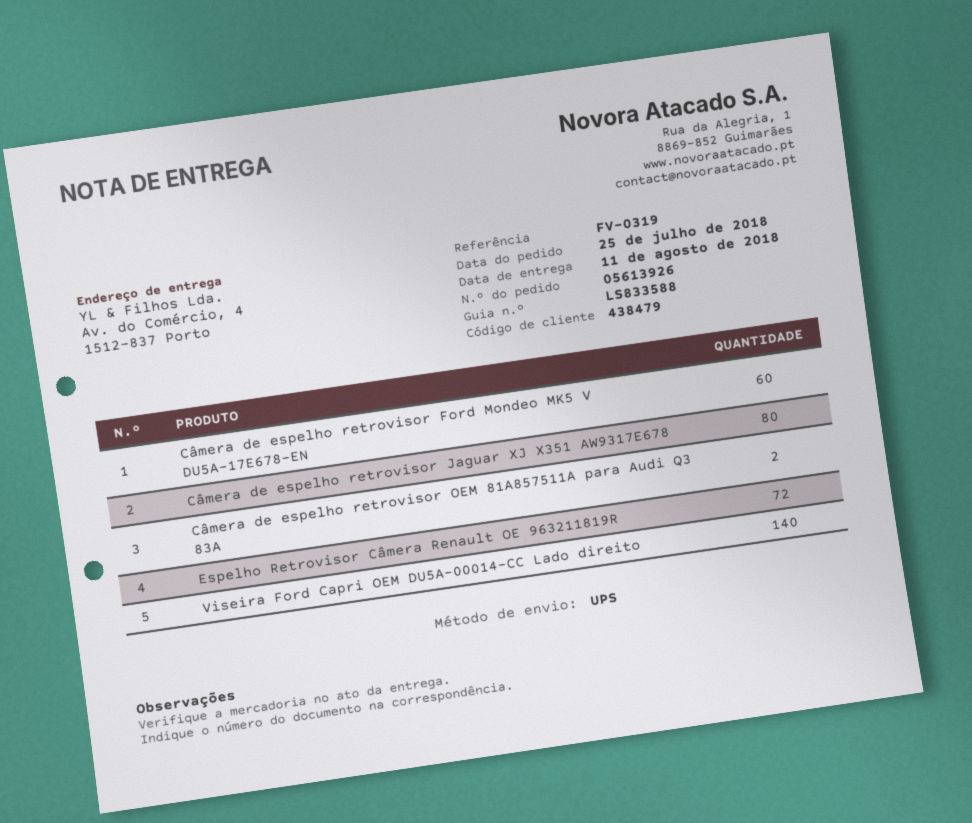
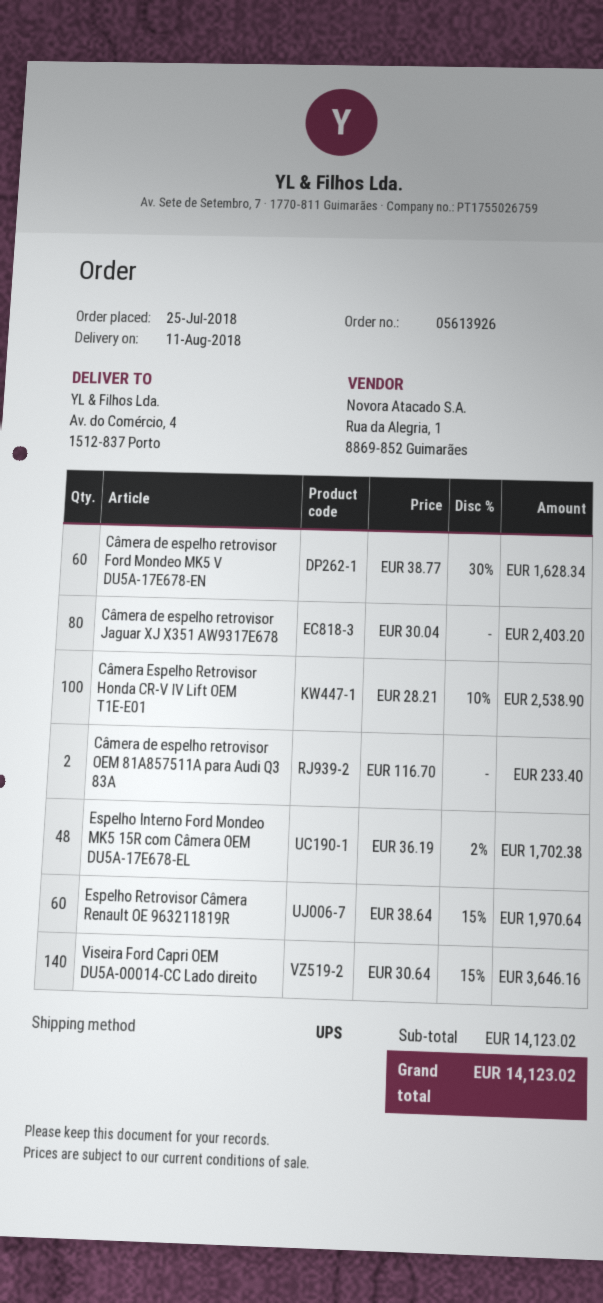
Espelho Retrovisor Câmera Renault OE 963211819R: 72 -> 60
Câmera Espelho Retrovisor Honda CR-V IV Lift OEM T1E-E01: none -> 100
Espelho Interno Ford Mondeo MK5 15R com Câmera OEM DU5A-17E678-EL: none -> 48

